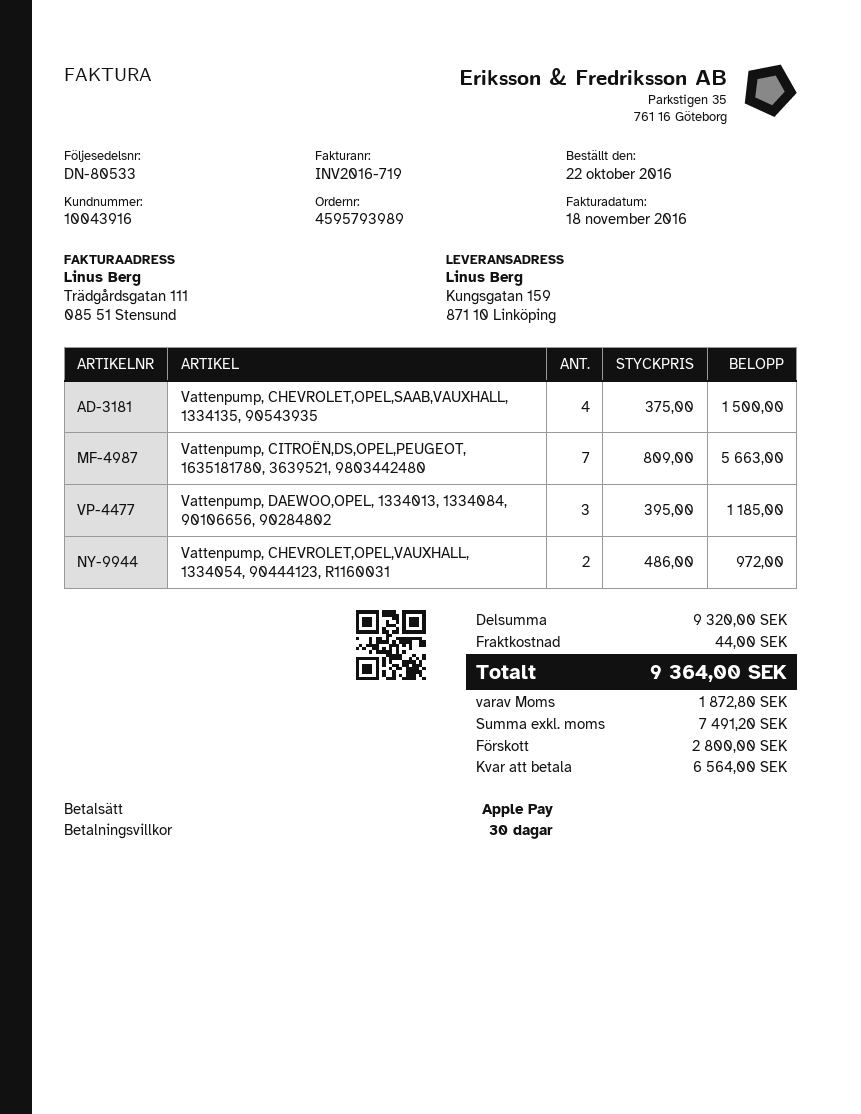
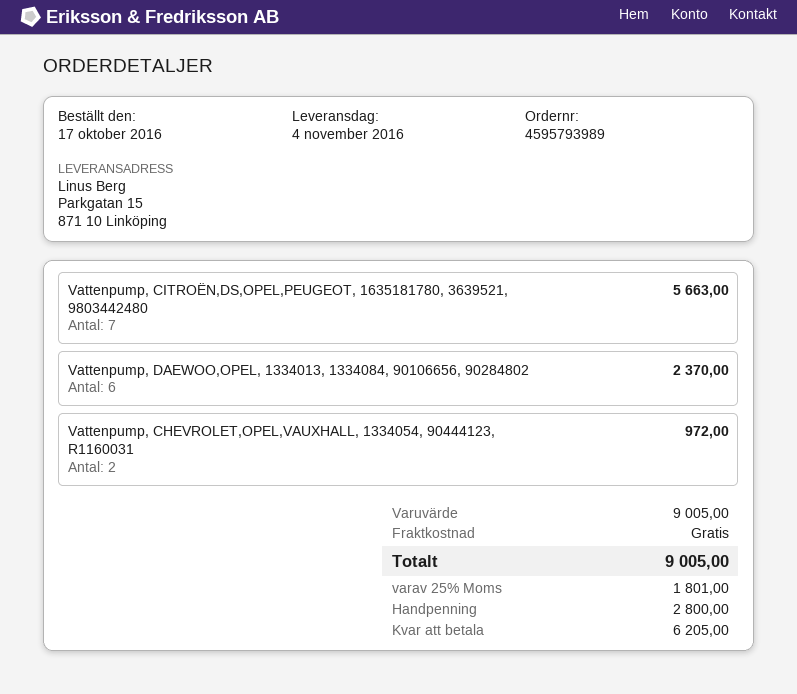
order date: 2016-10-22 -> 2016-10-17
ship to: Kungsgatan 159, 871 10 Linköping -> Parkgatan 15, 871 10 Linköping
Vattenpump, CHEVROLET,OPEL,SAAB,VAUXHALL, 1334135, 90543935: 4 for 1500.00 -> none
Vattenpump, DAEWOO,OPEL, 1334013, 1334084, 90106656, 90284802: 3 for 1185.00 -> 6 for 2370.00
subtotal: 9320.00 -> 9005.00
shipping: 44.00 -> 0.00
tax: 1872.80 -> 1801.00
total: 9364.00 -> 9005.00
balance: 6564.00 -> 6205.00

